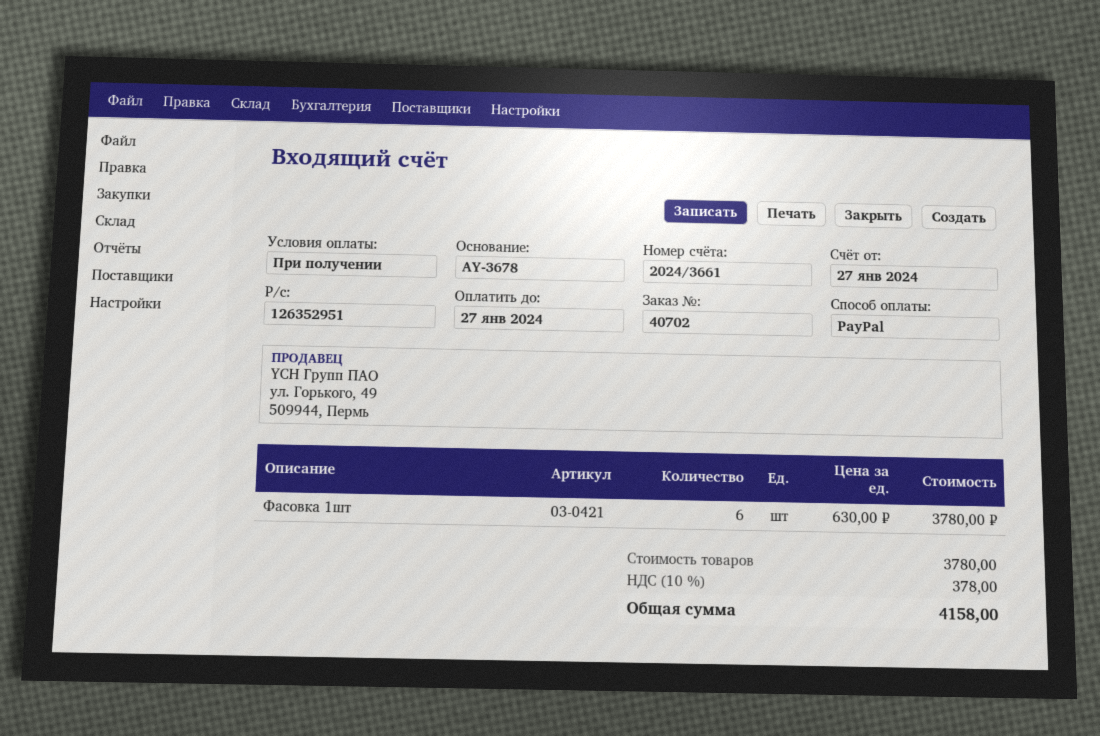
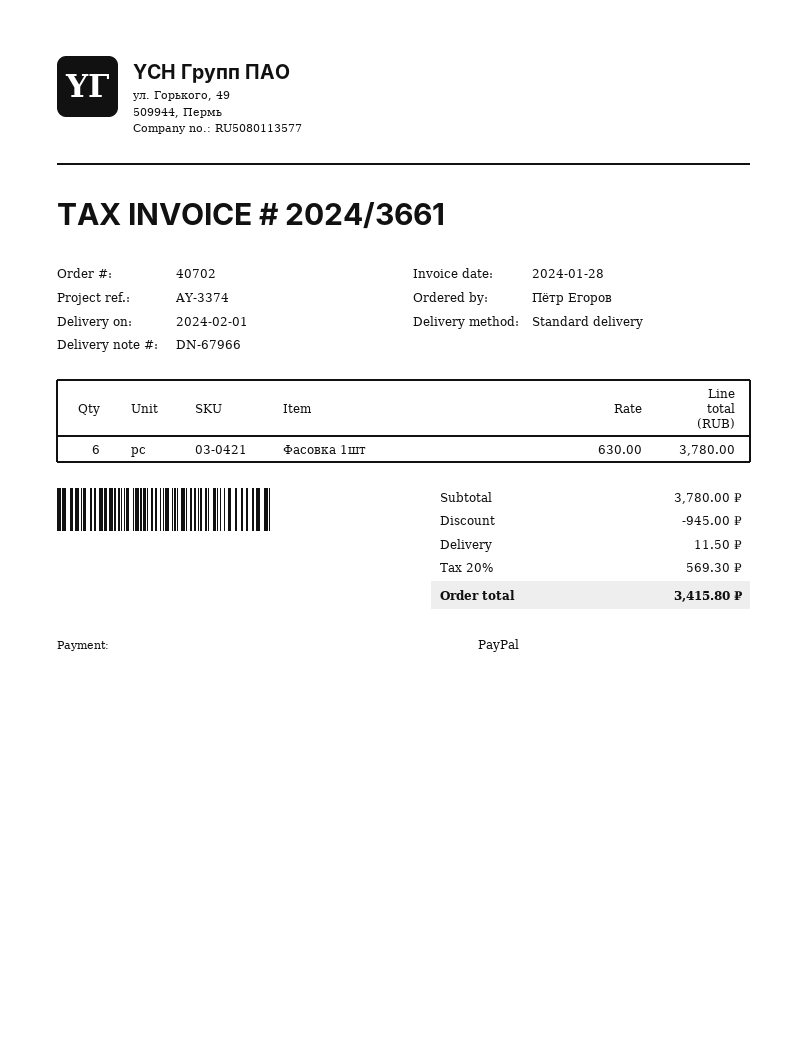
invoice date: 2024-01-27 -> 2024-01-28
reference: AY-3678 -> AY-3374
discount: none -> 945.00
shipping: none -> 11.50
tax: 10% = 378.00 -> 20% = 569.30
total: 4158.00 -> 3415.80

